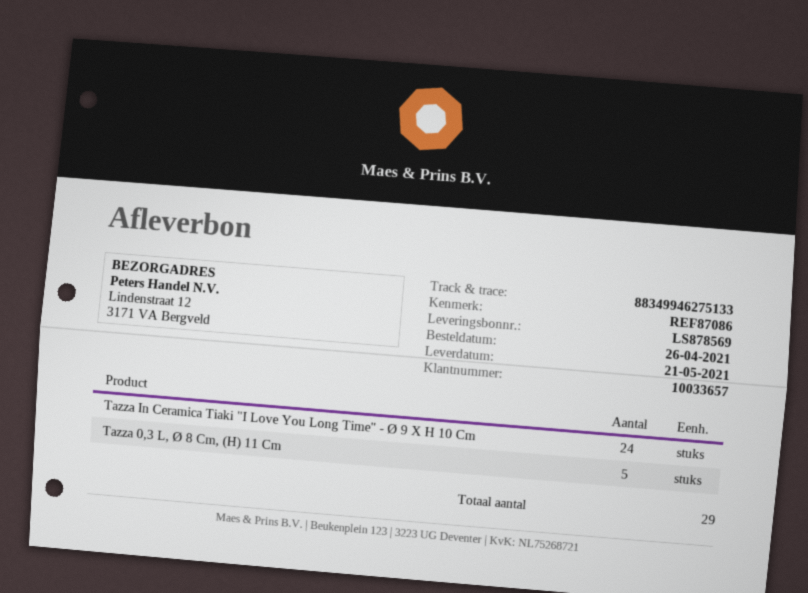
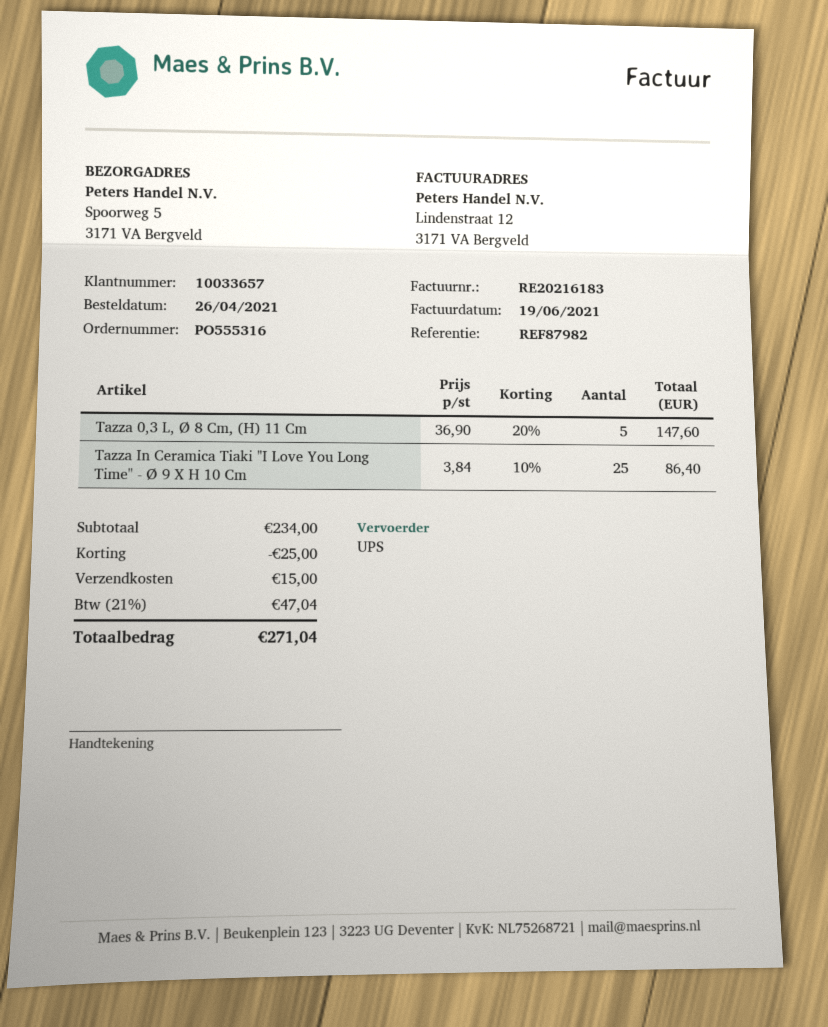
reference: REF87086 -> REF87982
ship to: Lindenstraat 12, 3171 VA Bergveld -> Spoorweg 5, 3171 VA Bergveld
Tazza In Ceramica Tiaki "I Love You Long Time" - Ø 9 X H 10 Cm: 24 -> 25

